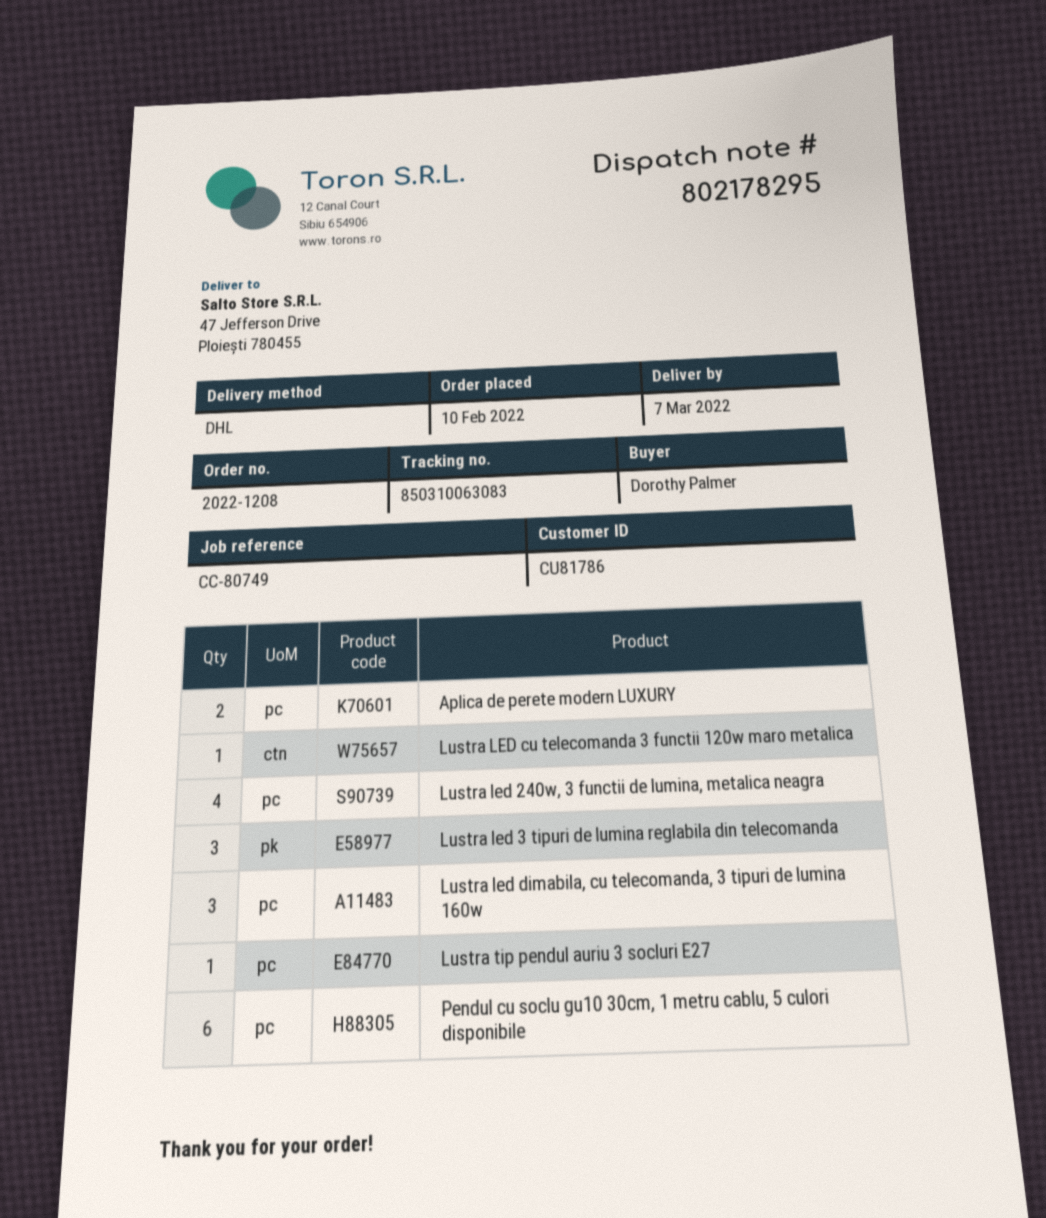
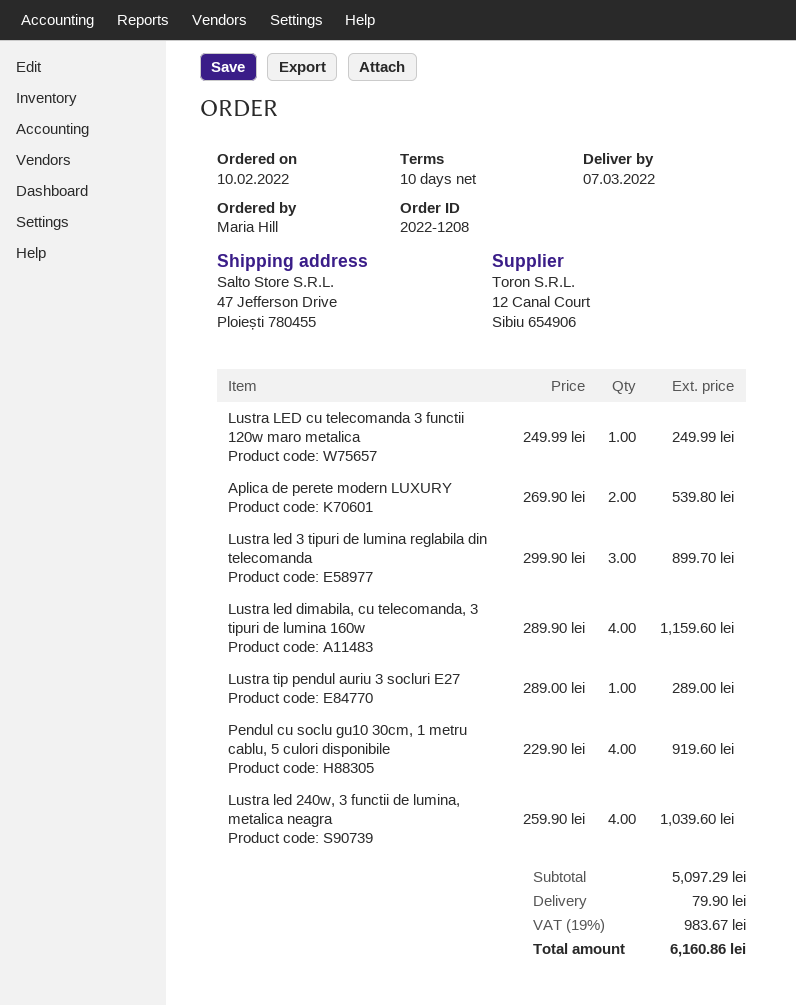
ordered by: Dorothy Palmer -> Maria Hill
Lustra led dimabila, cu telecomanda, 3 tipuri de lumina 160w: 3 -> 4
Pendul cu soclu gu10 30cm, 1 metru cablu, 5 culori disponibile: 6 -> 4

